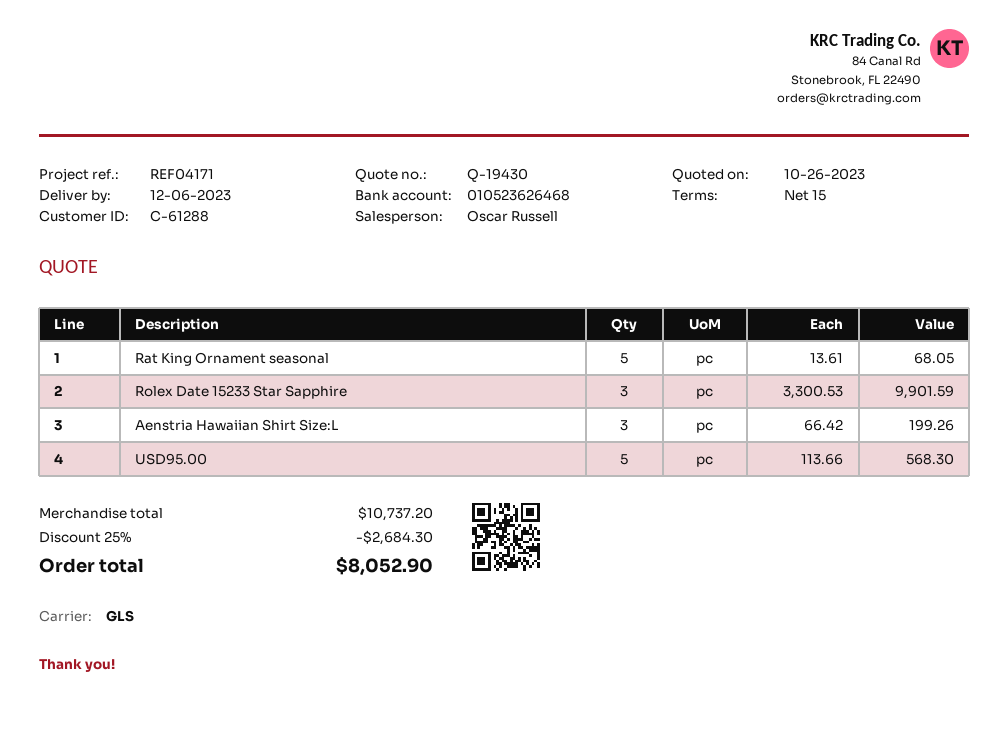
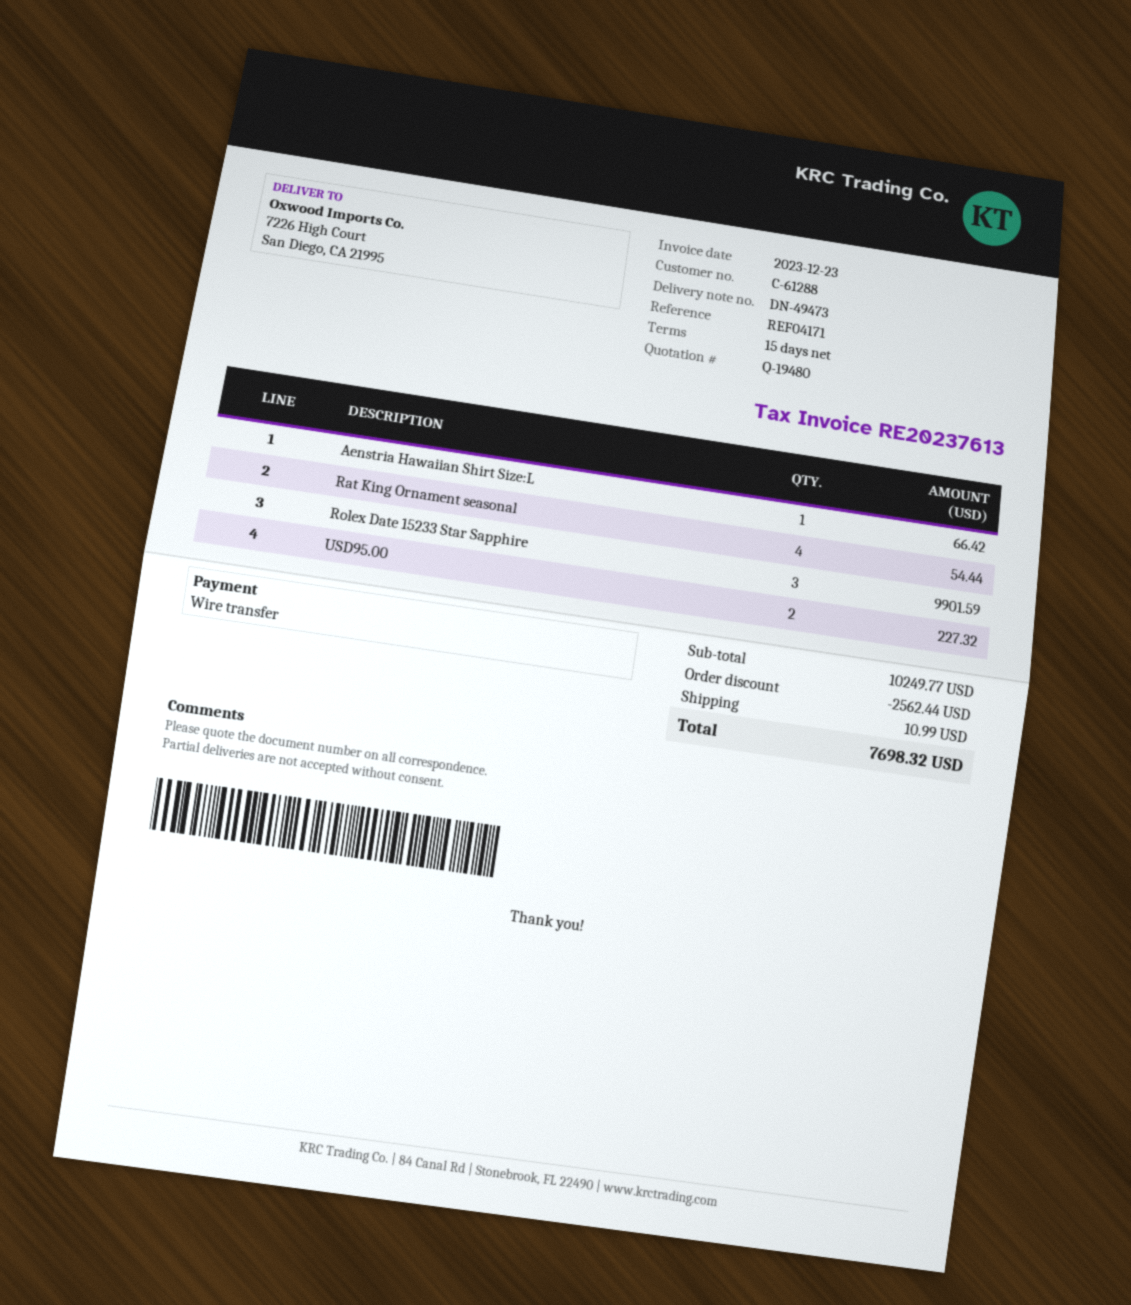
quote number: Q-19430 -> Q-19480
Rat King Ornament seasonal: 5 for 68.05 -> 4 for 54.44
Aenstria Hawaiian Shirt Size:L: 3 for 199.26 -> 1 for 66.42
USD95.00: 5 for 568.30 -> 2 for 227.32
subtotal: 10737.20 -> 10249.77
discount: 2684.30 -> 2562.44
shipping: none -> 10.99
total: 8052.90 -> 7698.32

